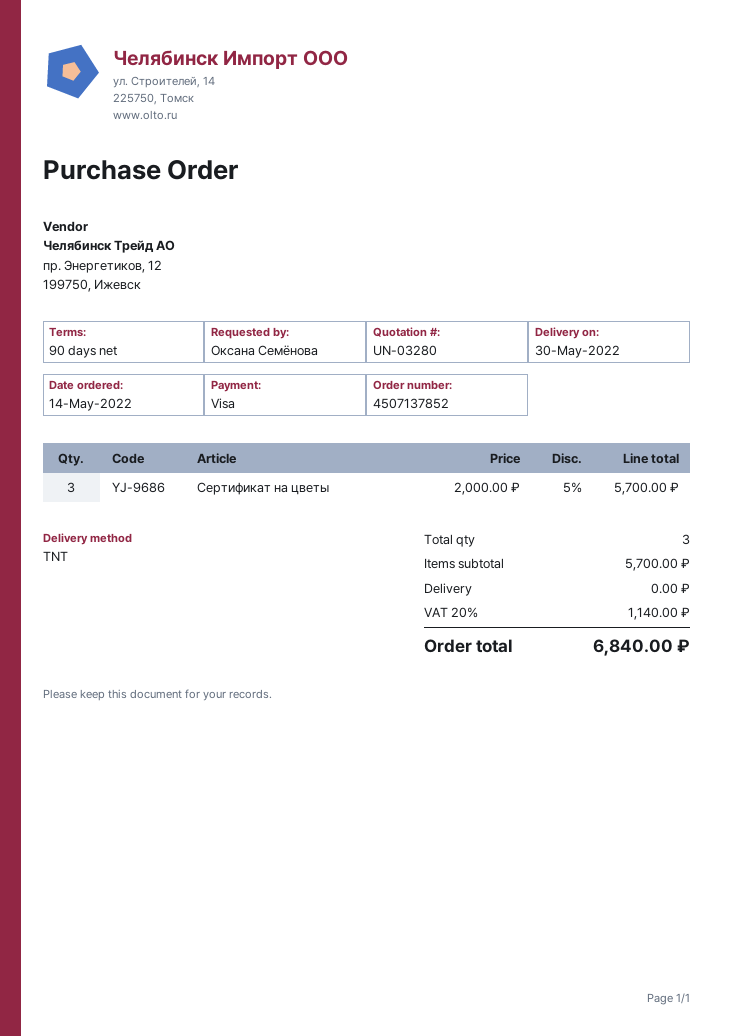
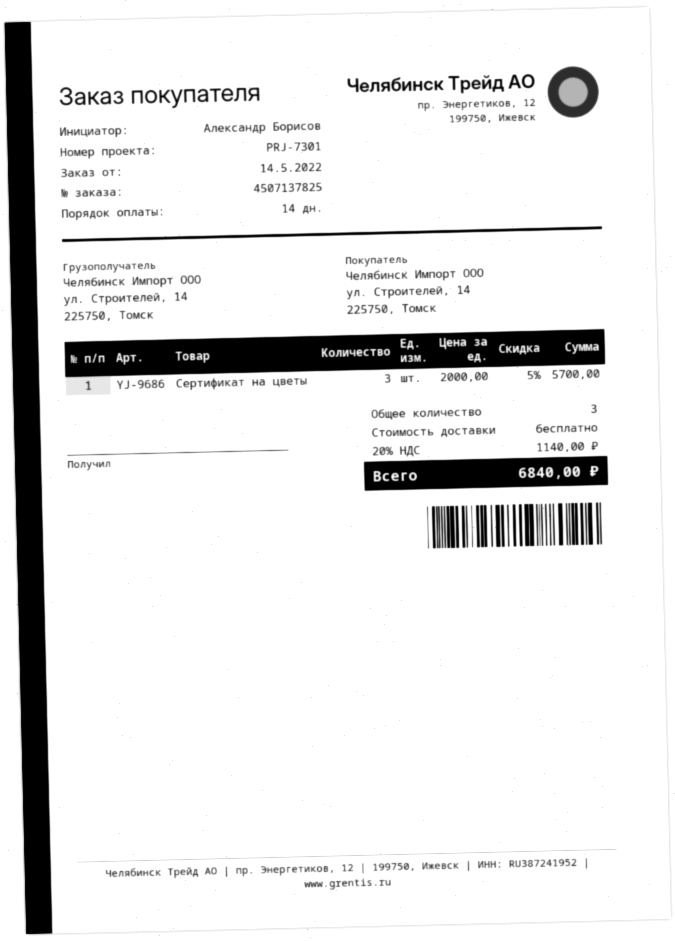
order number: 4507137852 -> 4507137825
payment terms: 90 days -> 14 days
ordered by: Оксана Семёнова -> Александр Борисов

